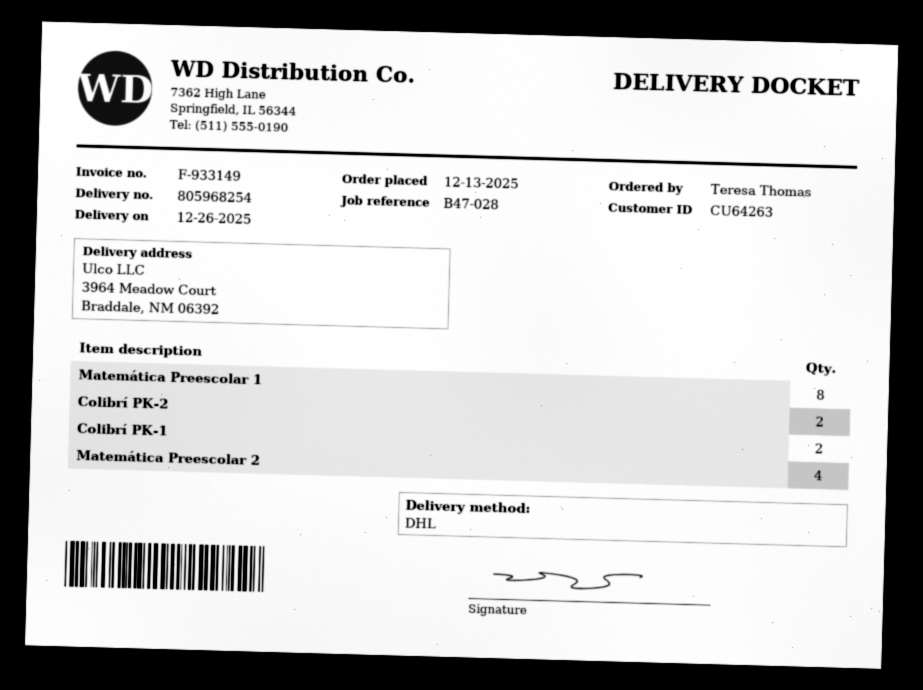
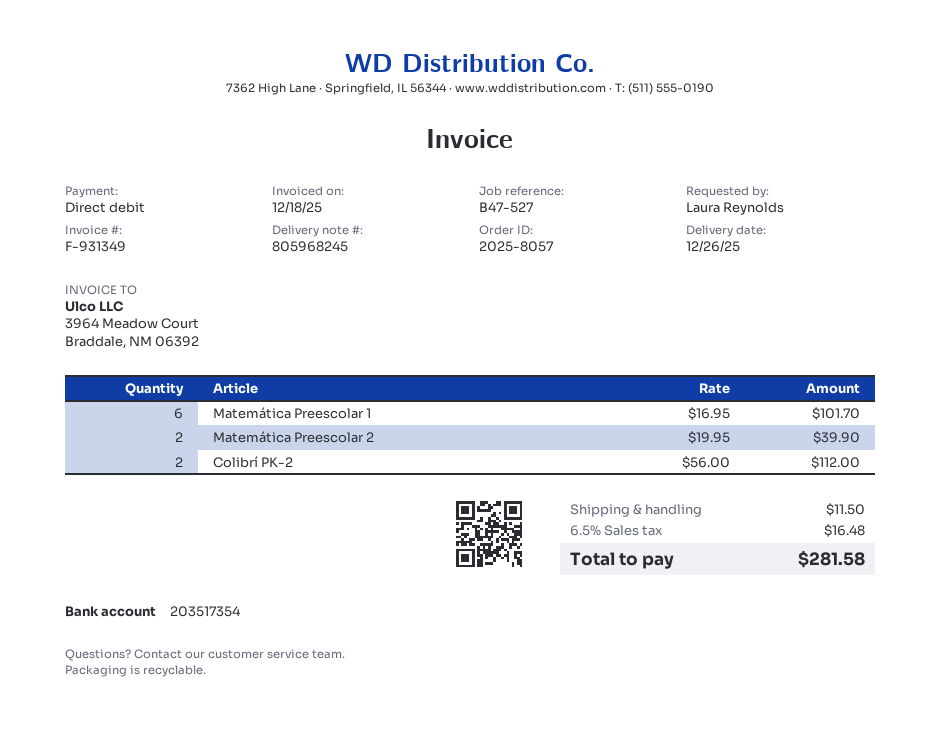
delivery note number: 805968254 -> 805968245
invoice number: F-933149 -> F-931349
reference: B47-028 -> B47-527
ordered by: Teresa Thomas -> Laura Reynolds
Matemática Preescolar 1: 8 -> 6
Colibrí PK-1: 2 -> none
Matemática Preescolar 2: 4 -> 2

